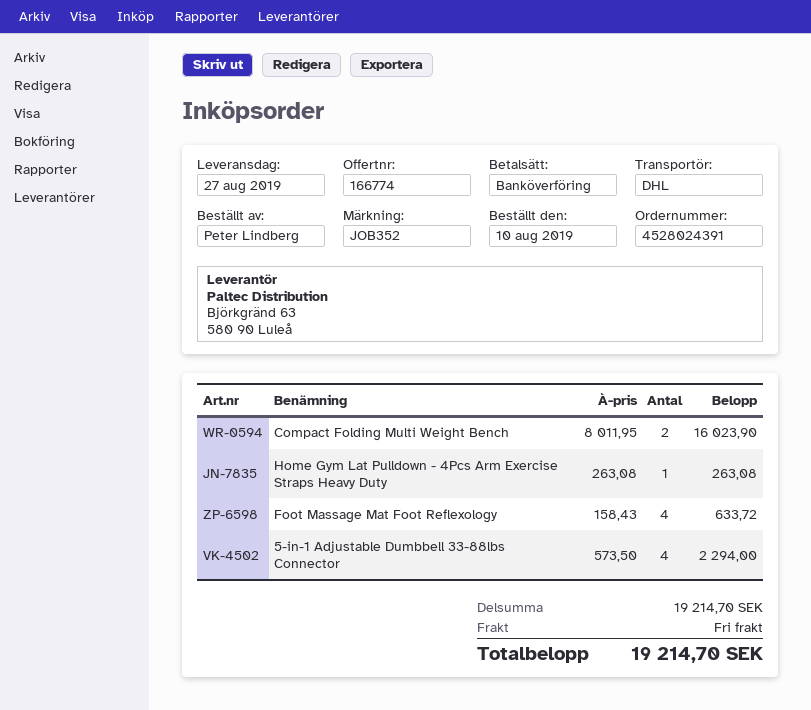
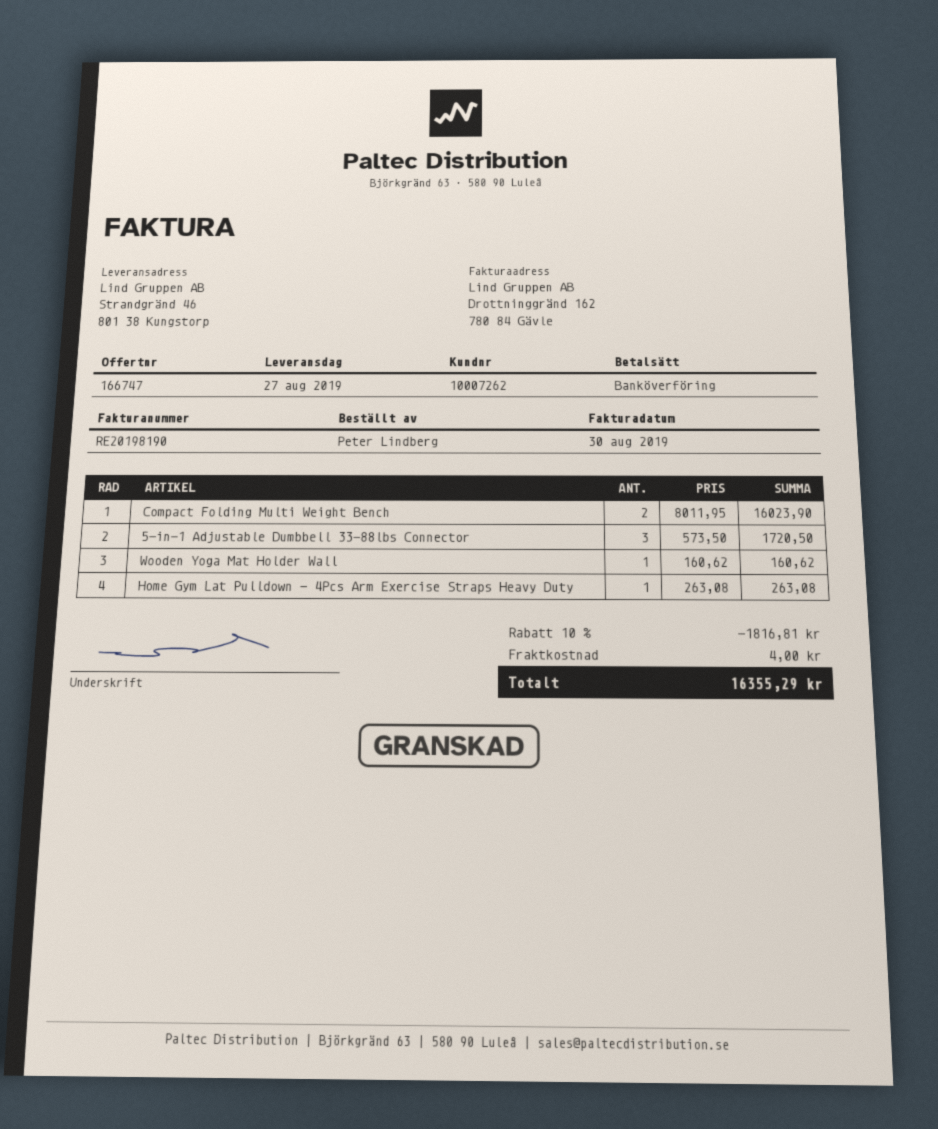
quote number: 166774 -> 166747
Foot Massage Mat Foot Reflexology: 4 x 158.43 = 633.72 -> none
5-in-1 Adjustable Dumbbell 33-88lbs Connector: 4 x 573.50 = 2294.00 -> 3 x 573.50 = 1720.50
Wooden Yoga Mat Holder Wall: none -> 1 x 160.62 = 160.62
discount: none -> 10% = 1816.81
shipping: 0.00 -> 4.00
total: 19214.70 -> 16355.29

